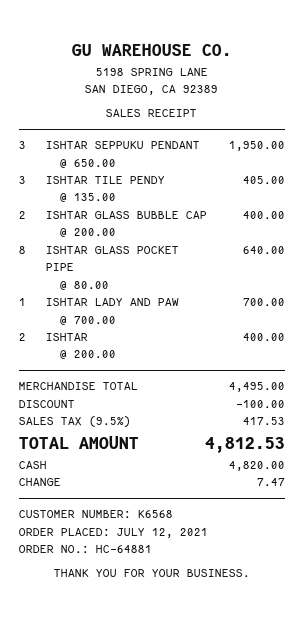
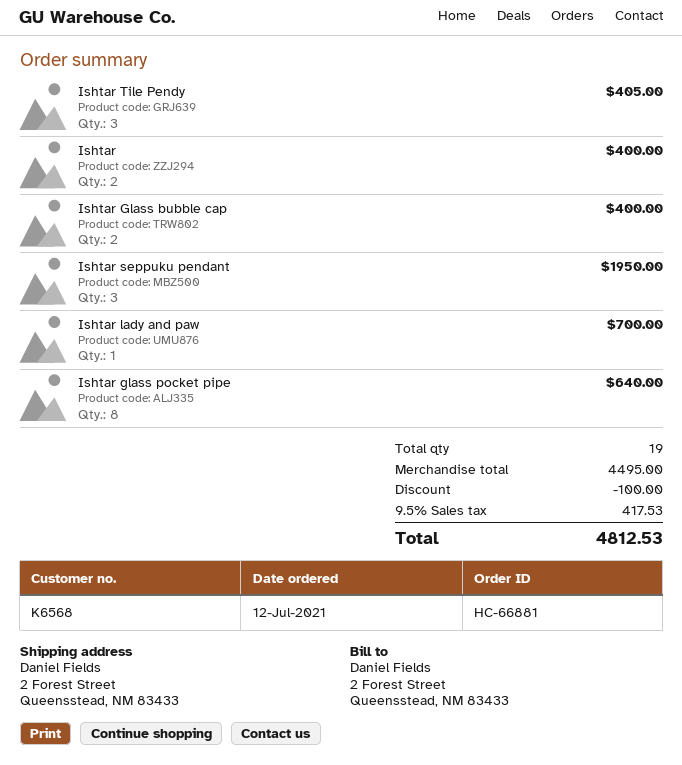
order number: HC-64881 -> HC-66881

